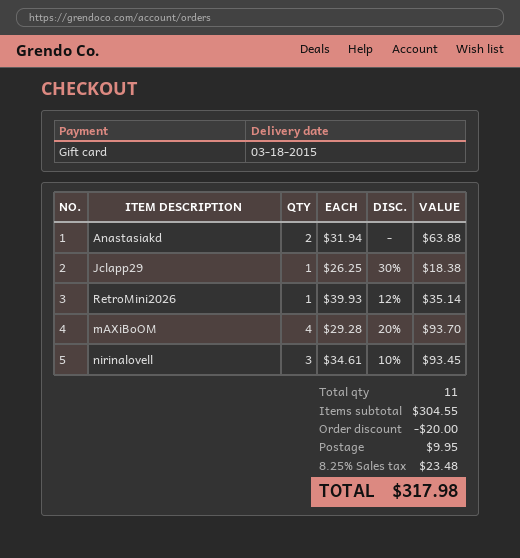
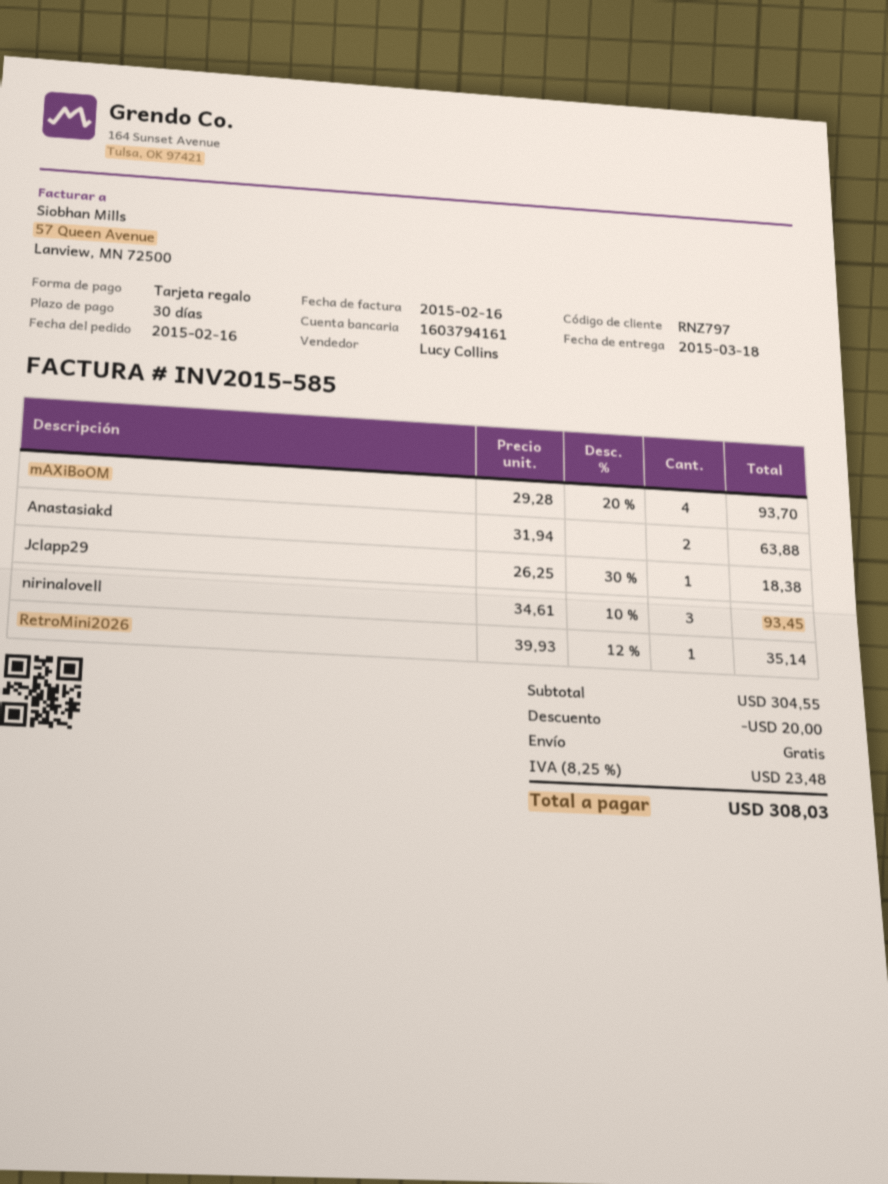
shipping: 9.95 -> 0.00
total: 317.98 -> 308.03

